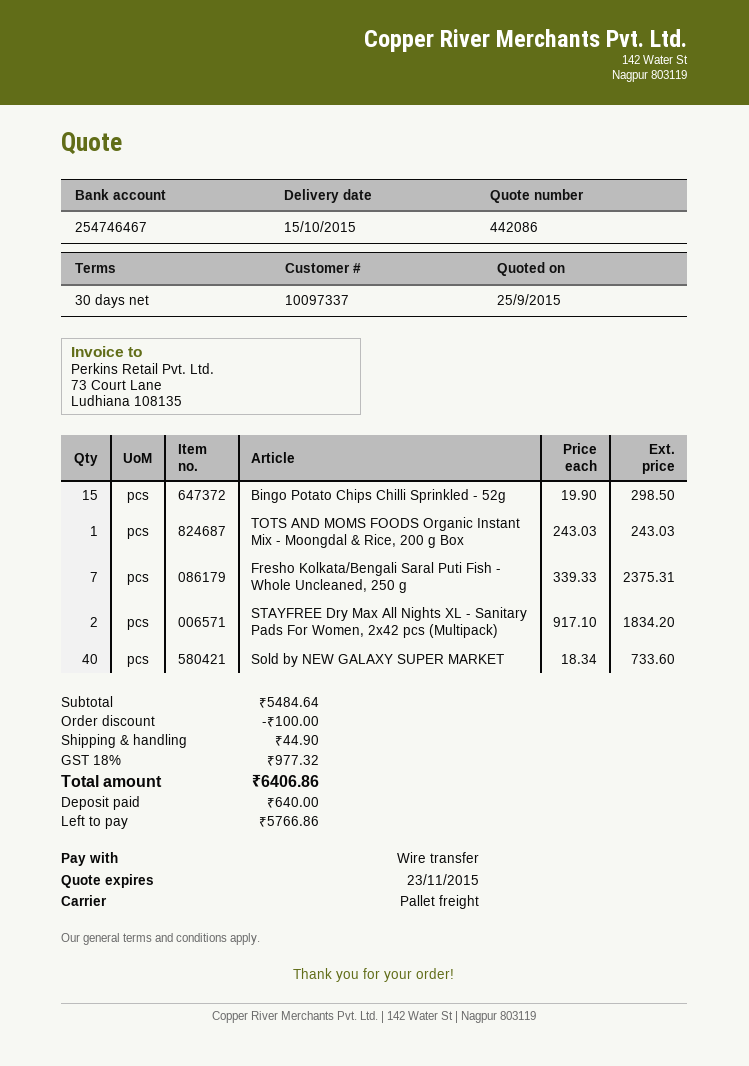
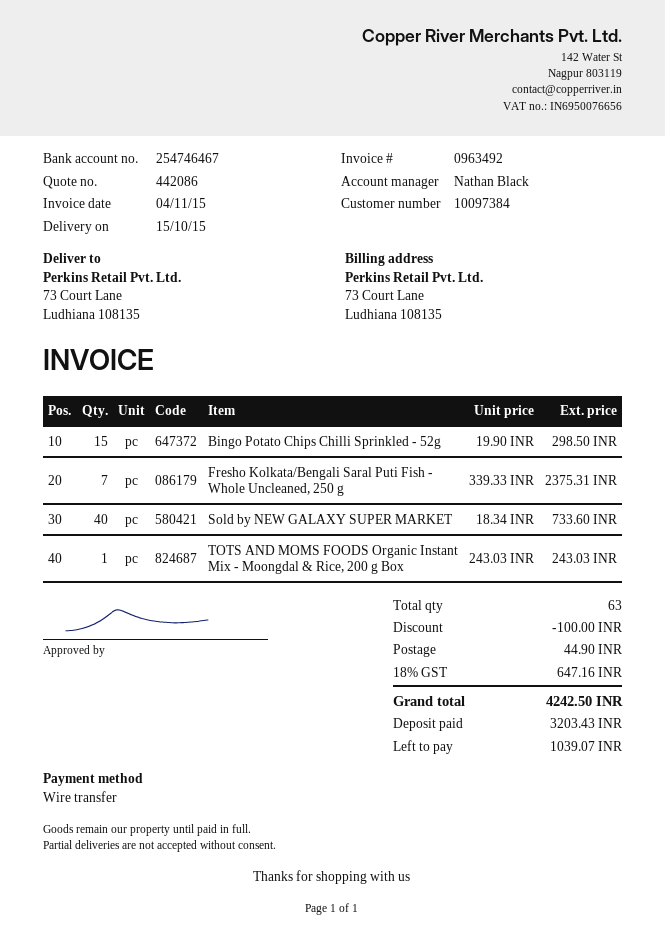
customer number: 10097337 -> 10097384
STAYFREE Dry Max All Nights XL - Sanitary Pads For Women, 2x42 pcs (Multipack): 2 x 917.10 = 1834.20 -> none
tax: 18% = 977.32 -> 18% = 647.16
total: 6406.86 -> 4242.50
deposit: 640.00 -> 3203.43
balance: 5766.86 -> 1039.07

